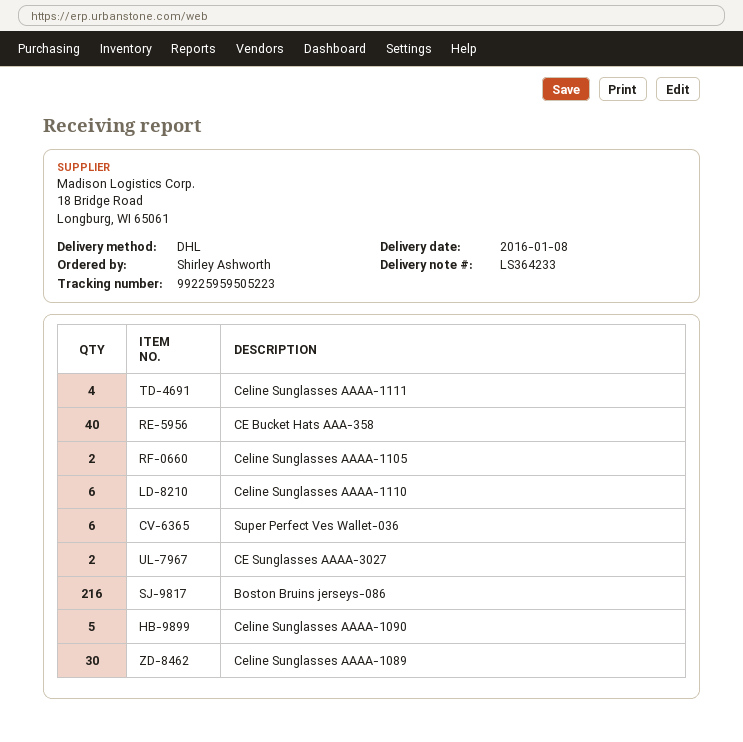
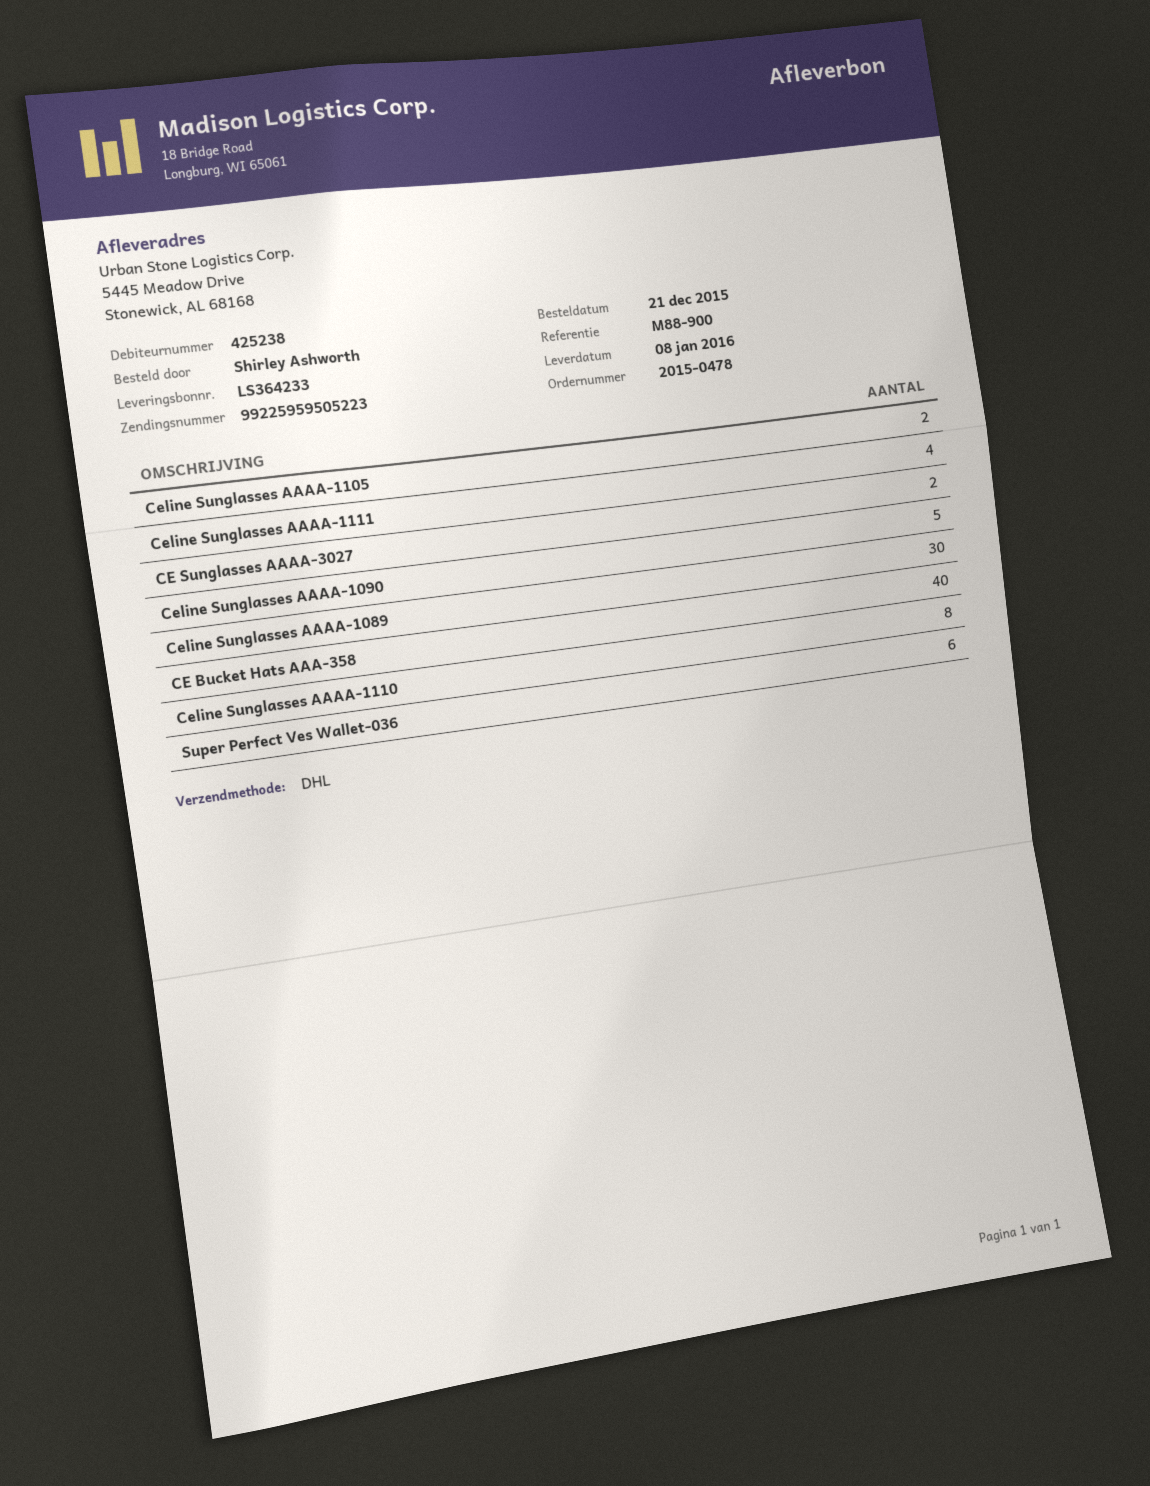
Celine Sunglasses AAAA-1110: 6 -> 8
Boston Bruins jerseys-086: 216 -> none

